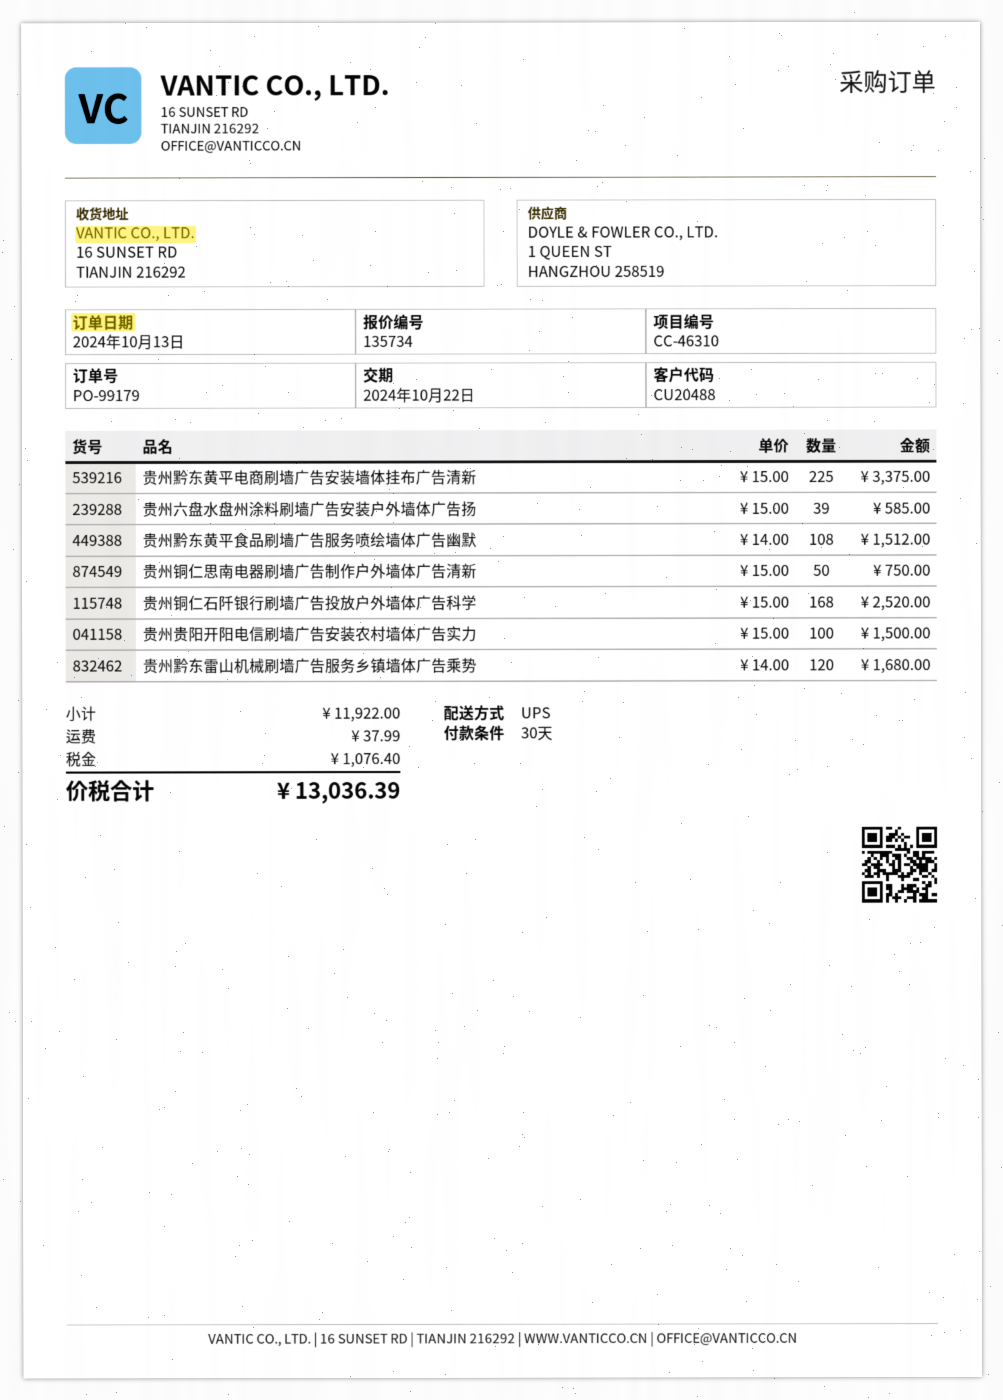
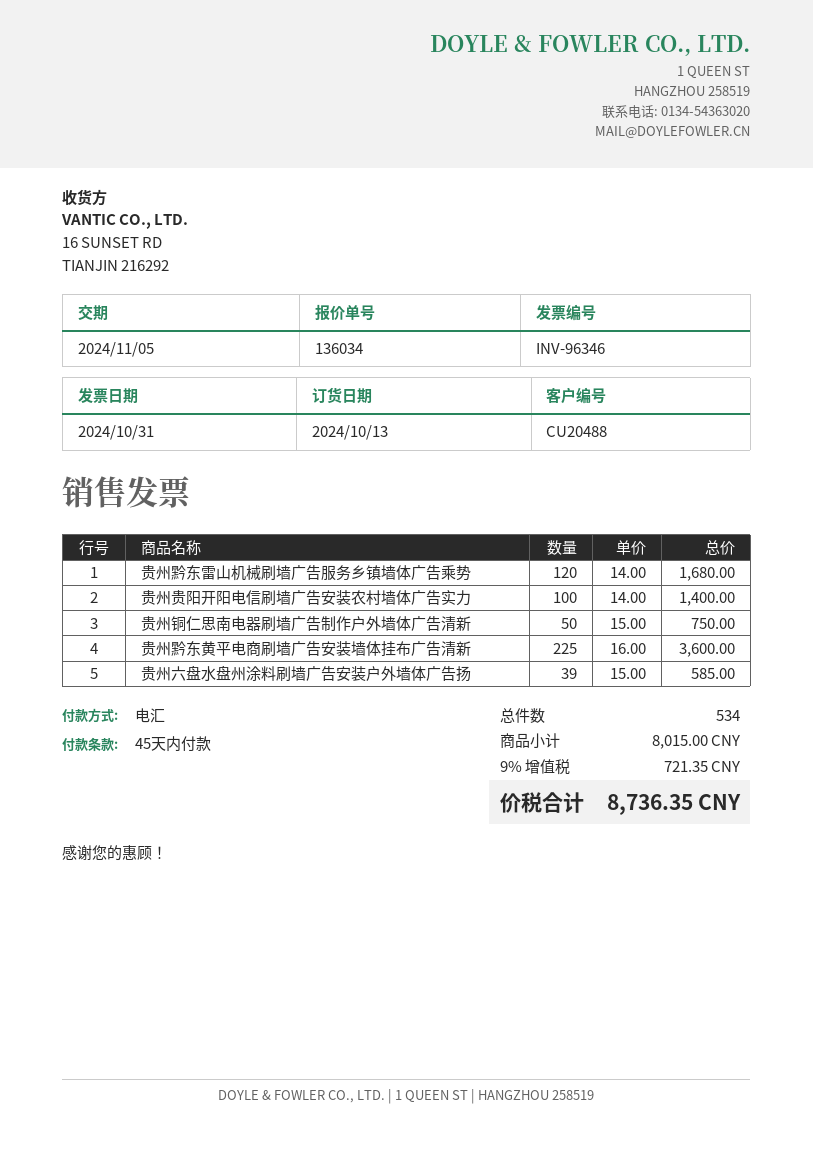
quote number: 135734 -> 136034
delivery date: 2024-10-22 -> 2024-11-05
payment terms: 30 days -> 45 days
贵州黔东黄平电商刷墙广告安装墙体挂布广告清新: 225 x 15.00 = 3375.00 -> 225 x 16.00 = 3600.00
贵州黔东黄平食品刷墙广告服务喷绘墙体广告幽默: 108 x 14.00 = 1512.00 -> none
贵州铜仁石阡银行刷墙广告投放户外墙体广告科学: 168 x 15.00 = 2520.00 -> none
贵州贵阳开阳电信刷墙广告安装农村墙体广告实力: 100 x 15.00 = 1500.00 -> 100 x 14.00 = 1400.00
subtotal: 11922.00 -> 8015.00
shipping: 37.99 -> none
tax: 1076.40 -> 721.35
total: 13036.39 -> 8736.35

